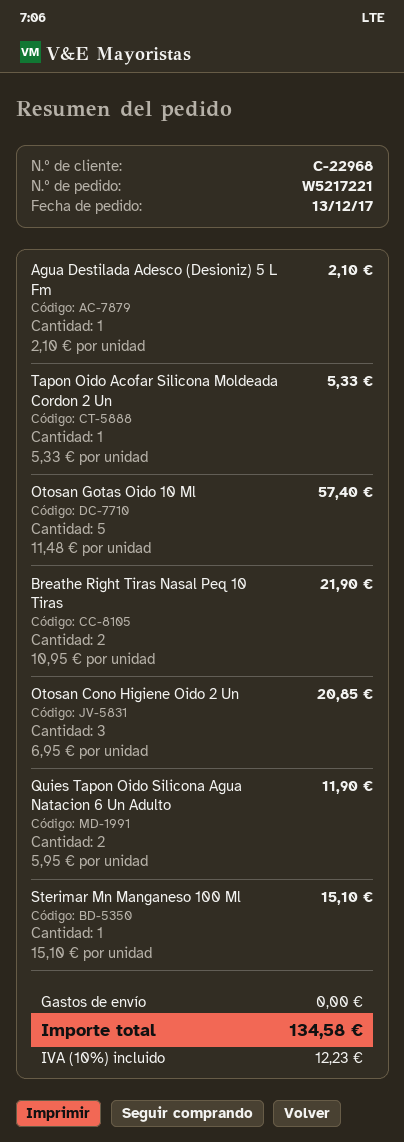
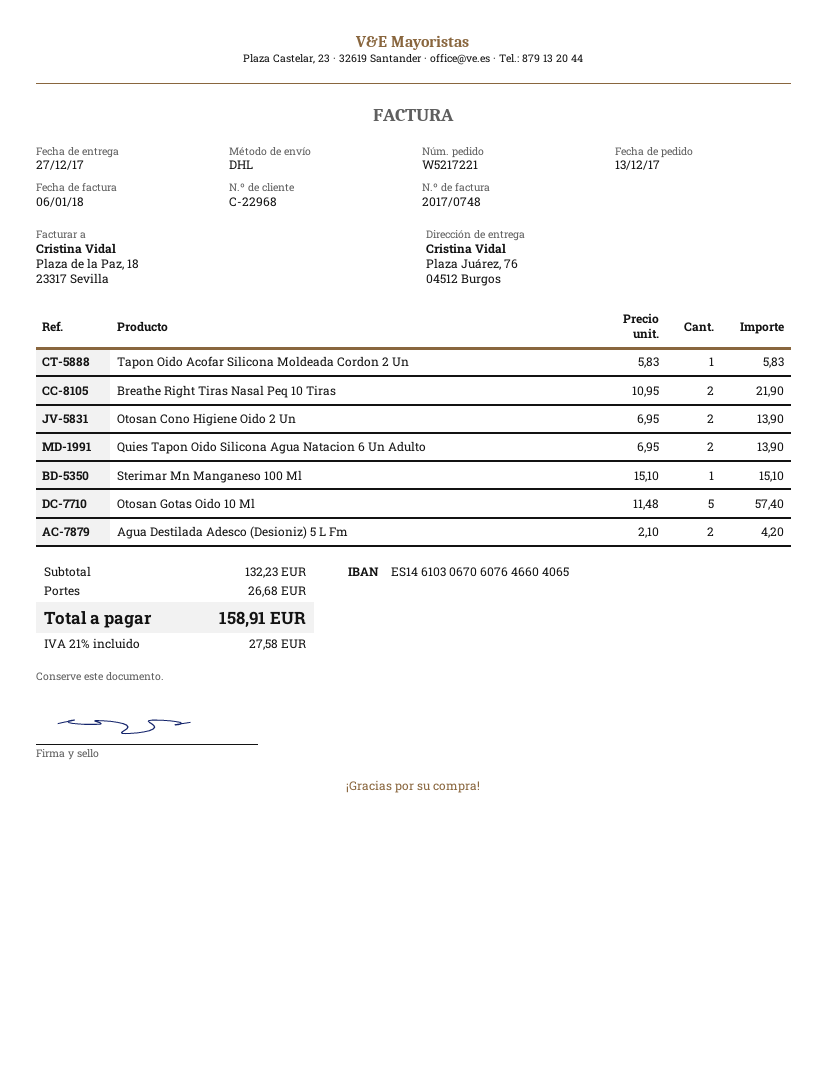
Agua Destilada Adesco (Desioniz) 5 L Fm: 1 x 2.10 = 2.10 -> 2 x 2.10 = 4.20
Tapon Oido Acofar Silicona Moldeada Cordon 2 Un: 1 x 5.33 = 5.33 -> 1 x 5.83 = 5.83
Otosan Cono Higiene Oido 2 Un: 3 x 6.95 = 20.85 -> 2 x 6.95 = 13.90
Quies Tapon Oido Silicona Agua Natacion 6 Un Adulto: 2 x 5.95 = 11.90 -> 2 x 6.95 = 13.90
shipping: 0.00 -> 26.68
tax: 10% = 12.23 -> 21% = 27.58
total: 134.58 -> 158.91

